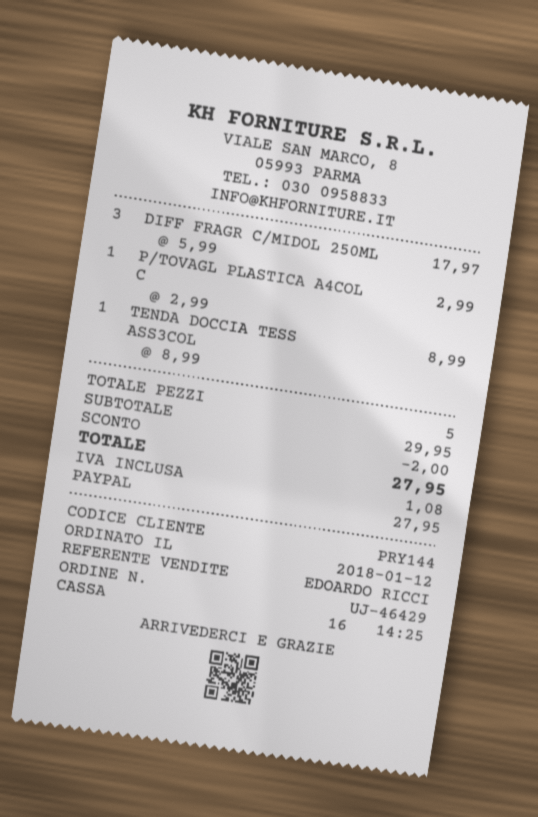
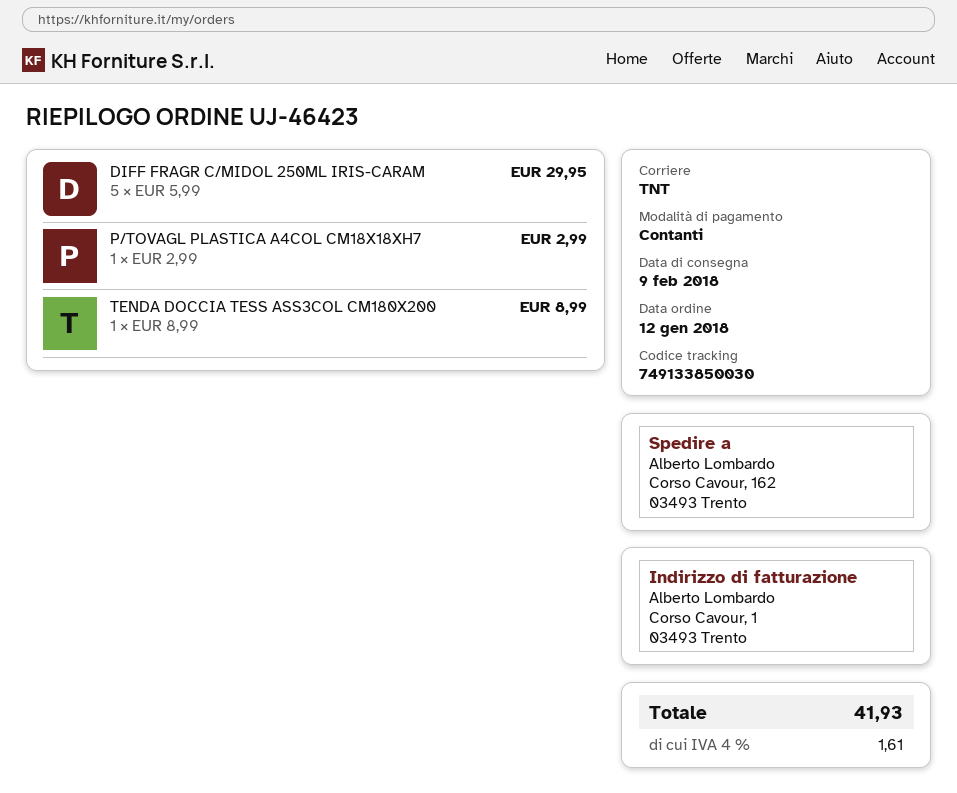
order number: UJ-46429 -> UJ-46423
payment method: PayPal -> cash
DIFF FRAGR C/MIDOL 250ML: 3 x 5.99 = 17.97 -> 5 x 5.99 = 29.95
discount: 2.00 -> none
tax: 1.08 -> 1.61
total: 27.95 -> 41.93

